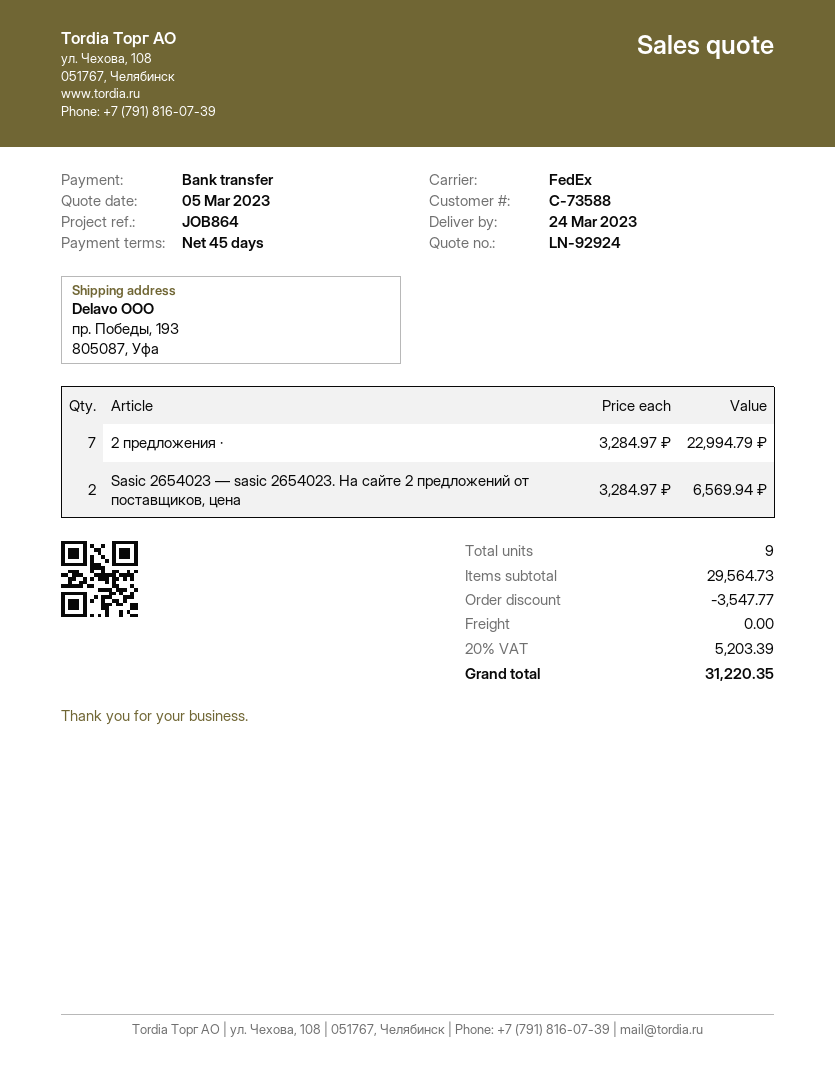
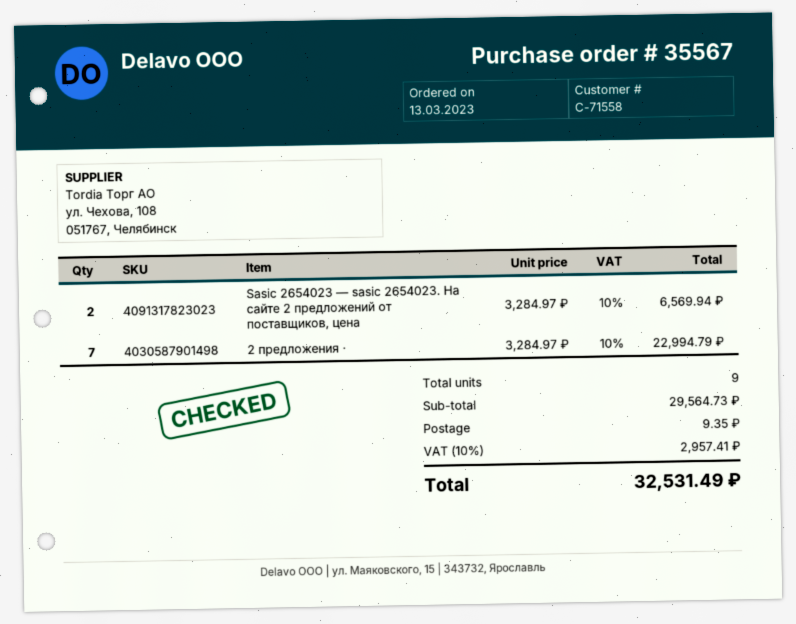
customer number: C-73588 -> C-71558
discount: 3547.77 -> none
shipping: 0.00 -> 9.35
tax: 20% = 5203.39 -> 10% = 2957.41
total: 31220.35 -> 32531.49

